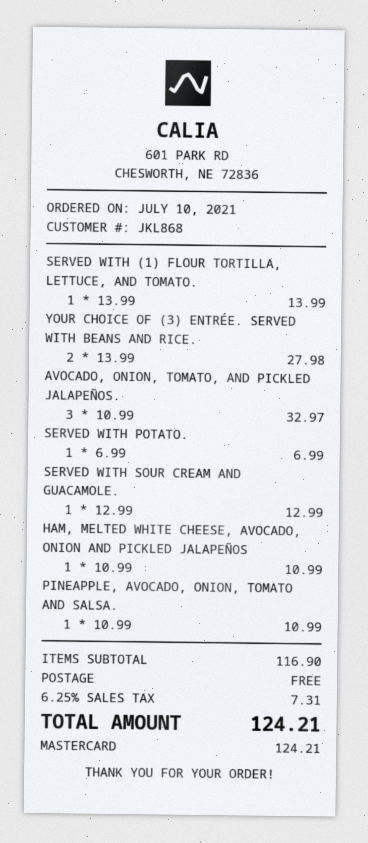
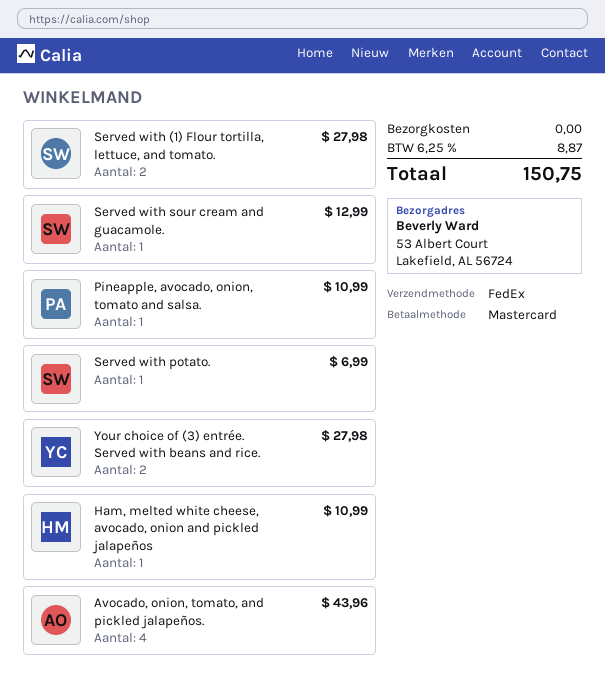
SERVED WITH (1) FLOUR TORTILLA, LETTUCE, AND TOMATO.: 1 for 13.99 -> 2 for 27.98
AVOCADO, ONION, TOMATO, AND PICKLED JALAPEÑOS.: 3 for 32.97 -> 4 for 43.96
tax: 6.25% = 7.31 -> 6.25% = 8.87
total: 124.21 -> 150.75

